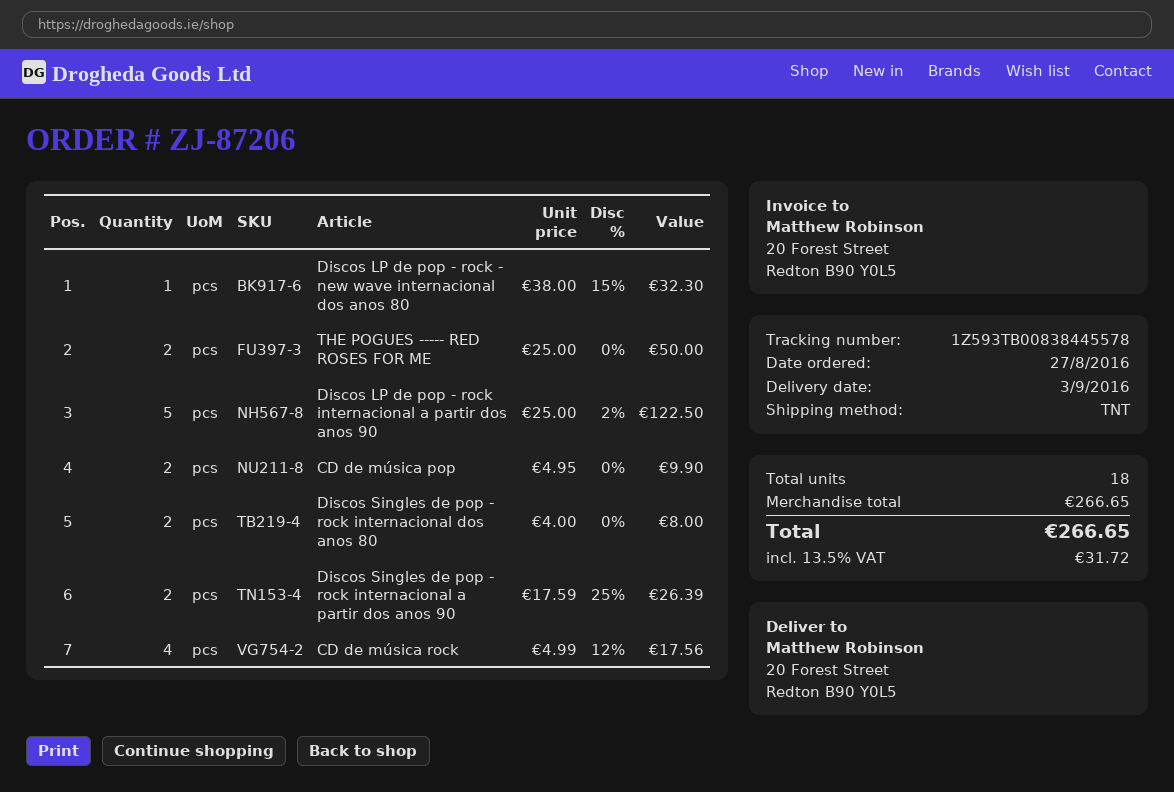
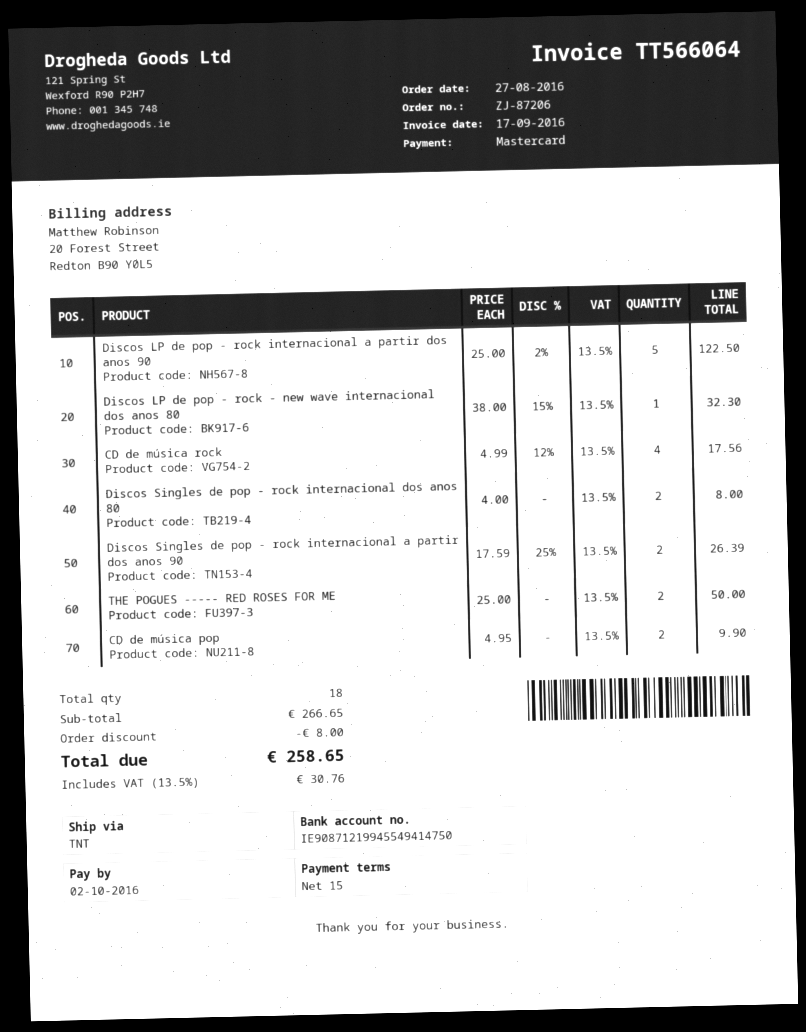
discount: none -> 8.00
tax: 13.5% = 31.72 -> 13.5% = 30.76
total: 266.65 -> 258.65

